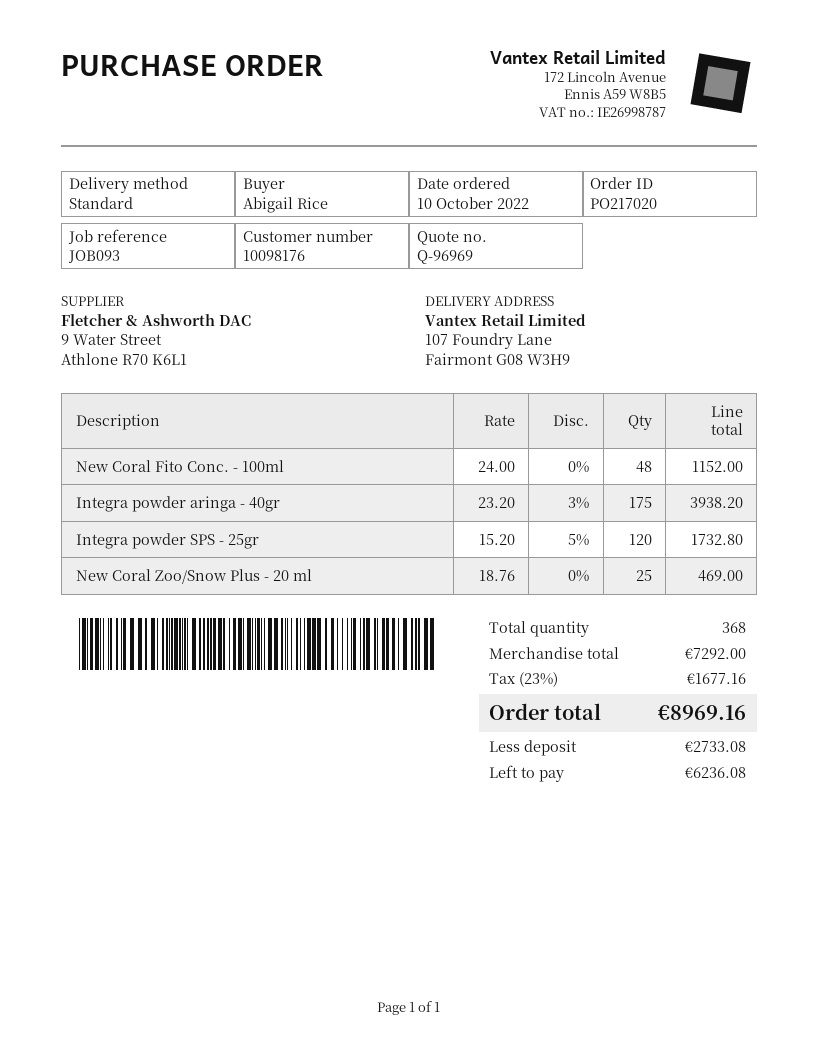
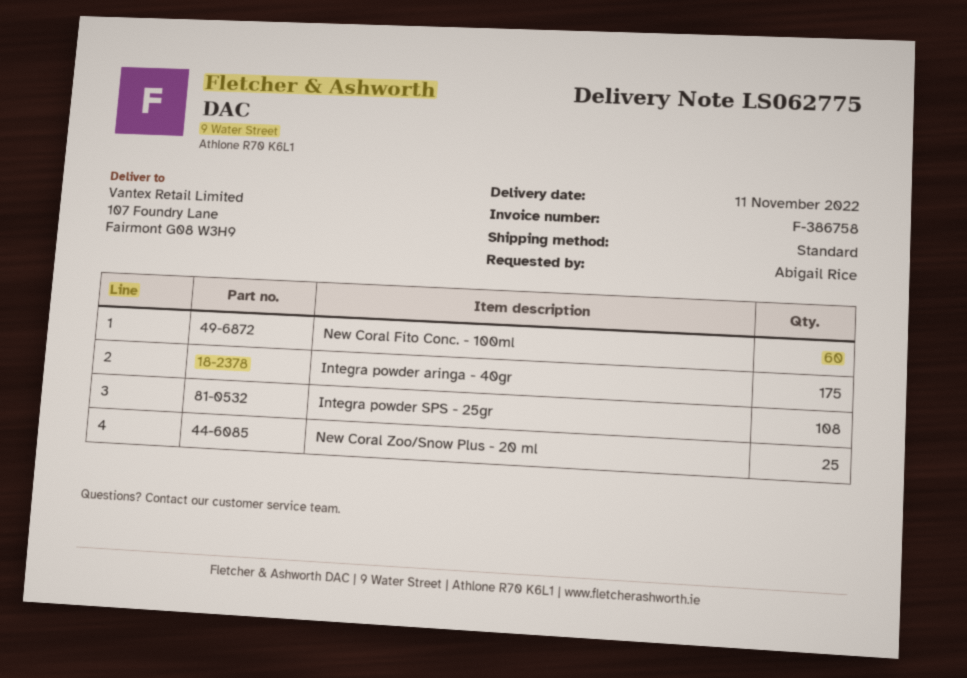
New Coral Fito Conc. - 100ml: 48 -> 60
Integra powder SPS - 25gr: 120 -> 108

